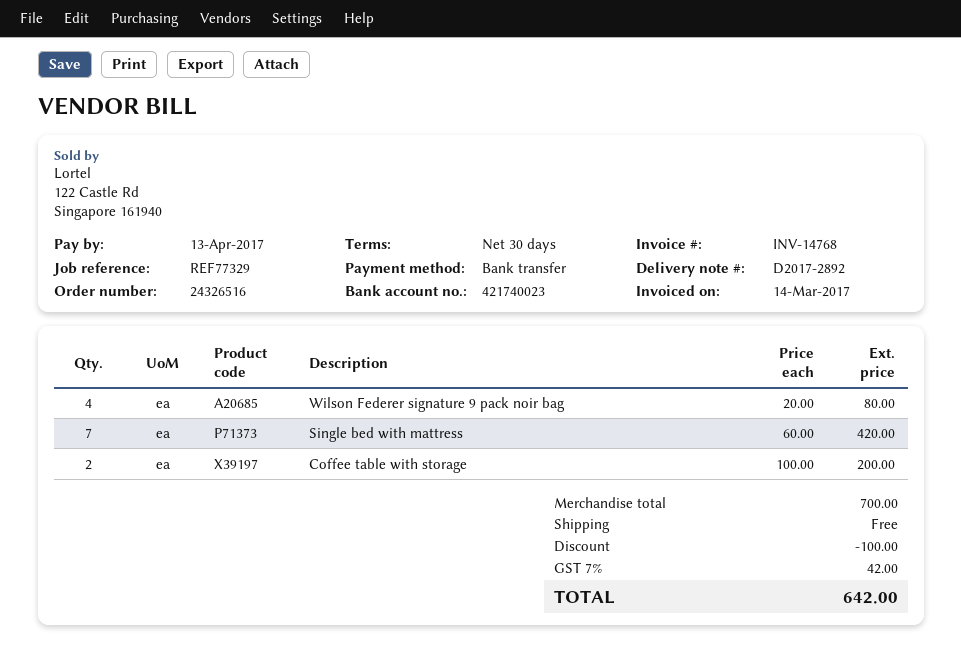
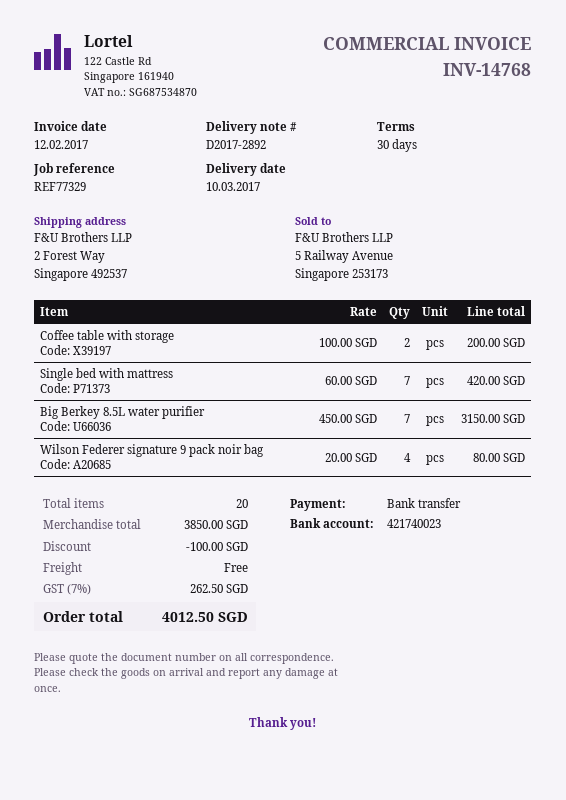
invoice date: 2017-03-14 -> 2017-02-12
Big Berkey 8.5L water purifier: none -> 7 x 450.00 = 3150.00
subtotal: 700.00 -> 3850.00
tax: 7% = 42.00 -> 7% = 262.50
total: 642.00 -> 4012.50

